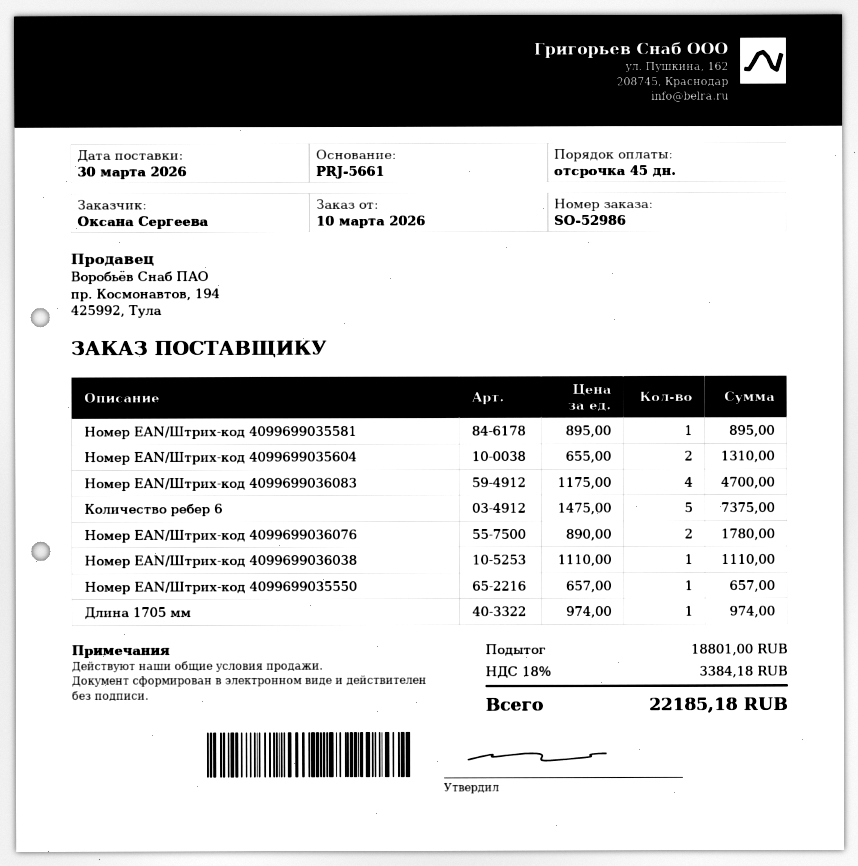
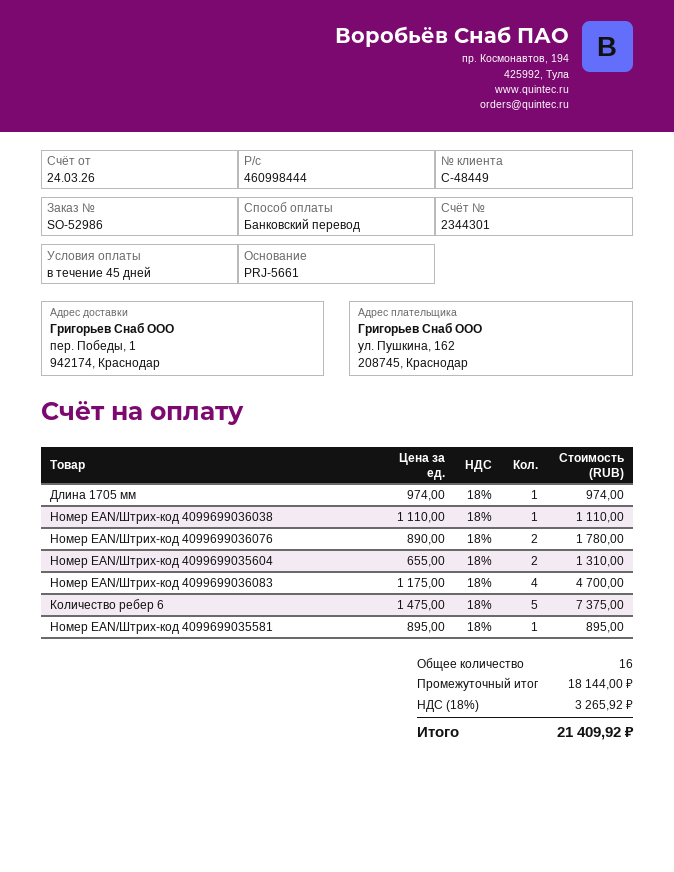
Номер EAN/Штрих-код 4099699035550: 1 x 657.00 = 657.00 -> none
subtotal: 18801.00 -> 18144.00
tax: 18% = 3384.18 -> 18% = 3265.92
total: 22185.18 -> 21409.92

